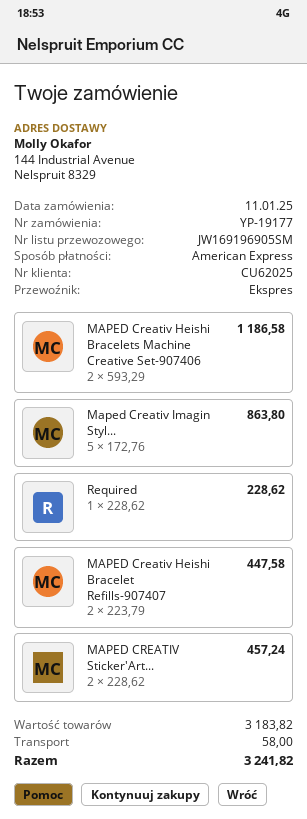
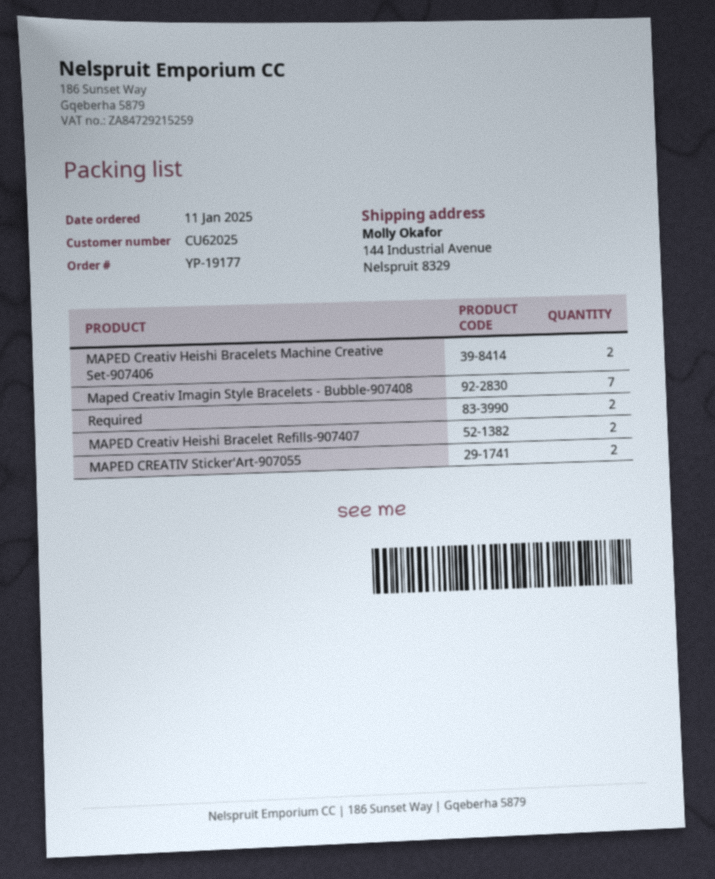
Maped Creativ Imagin Styl...: 5 -> 7
Required: 1 -> 2

